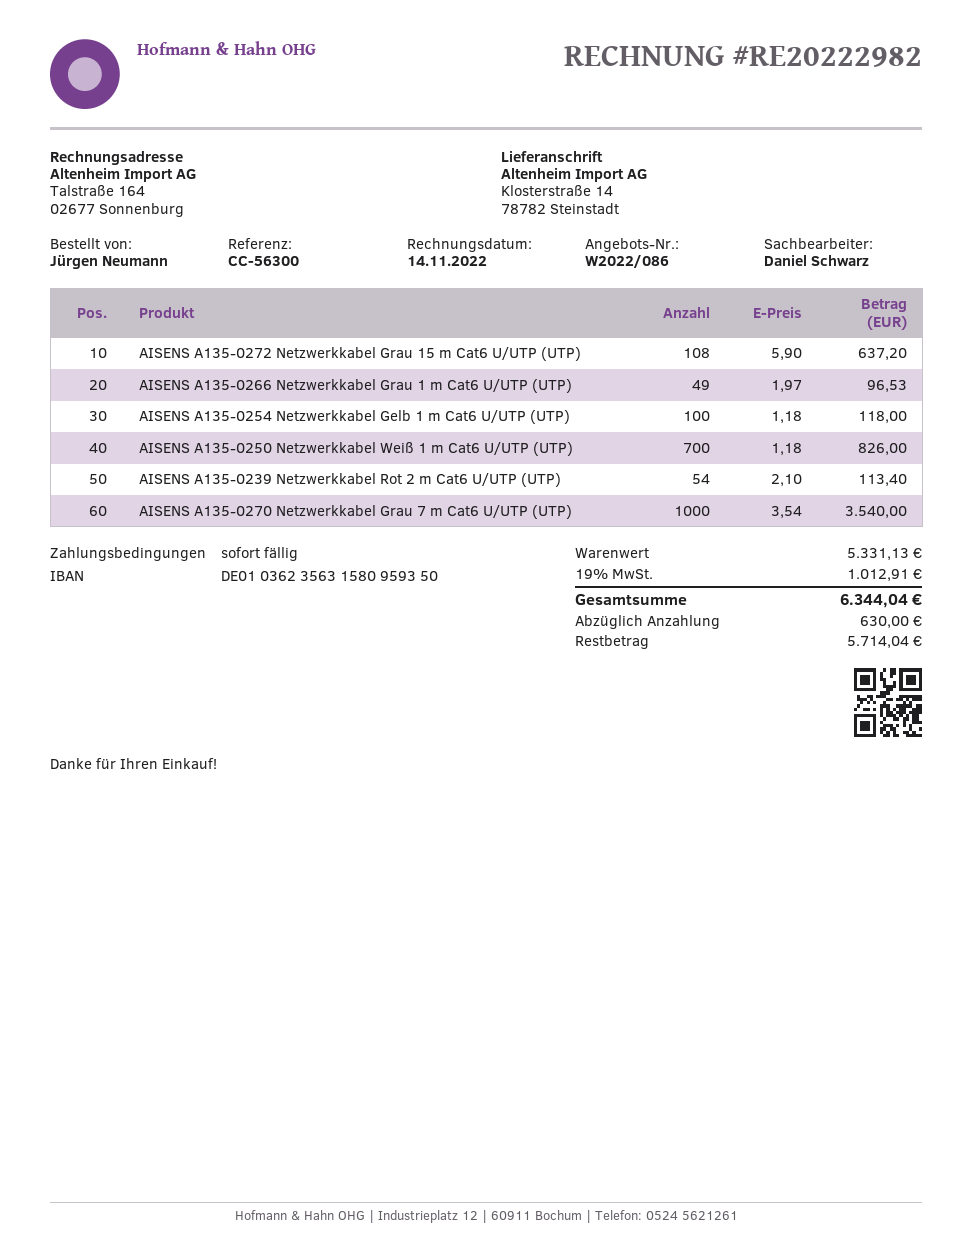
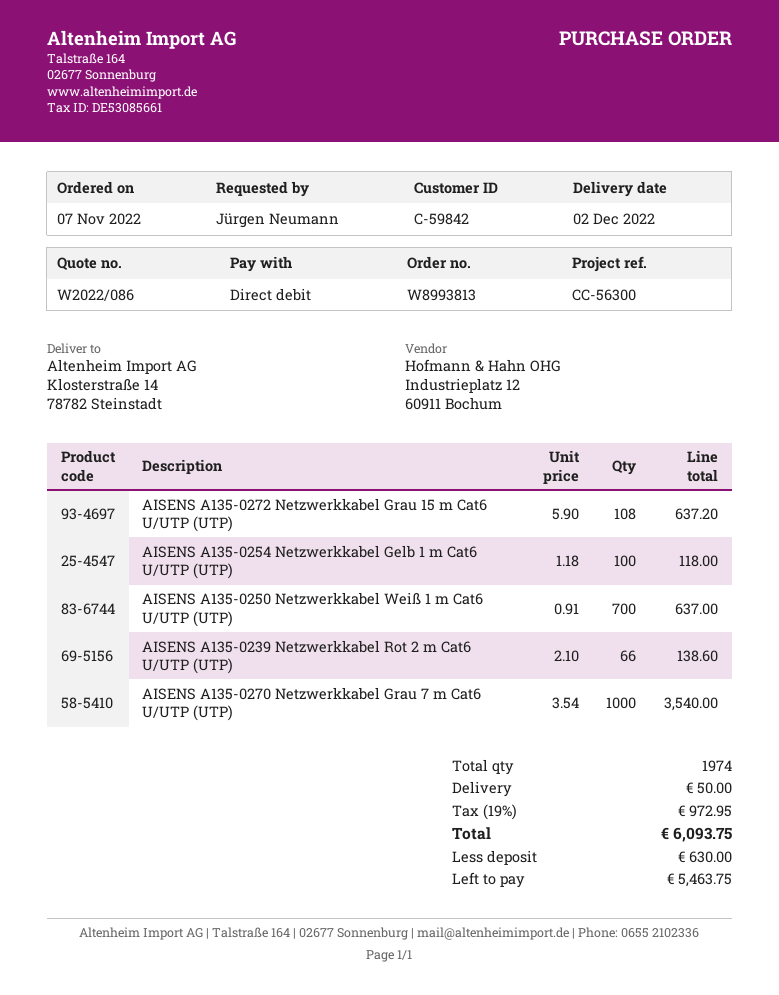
AISENS A135-0266 Netzwerkkabel Grau 1 m Cat6 U/UTP (UTP): 49 x 1.97 = 96.53 -> none
AISENS A135-0250 Netzwerkkabel Weiß 1 m Cat6 U/UTP (UTP): 700 x 1.18 = 826.00 -> 700 x 0.91 = 637.00
AISENS A135-0239 Netzwerkkabel Rot 2 m Cat6 U/UTP (UTP): 54 x 2.10 = 113.40 -> 66 x 2.10 = 138.60
shipping: none -> 50.00
tax: 19% = 1012.91 -> 19% = 972.95
total: 6344.04 -> 6093.75
balance: 5714.04 -> 5463.75

